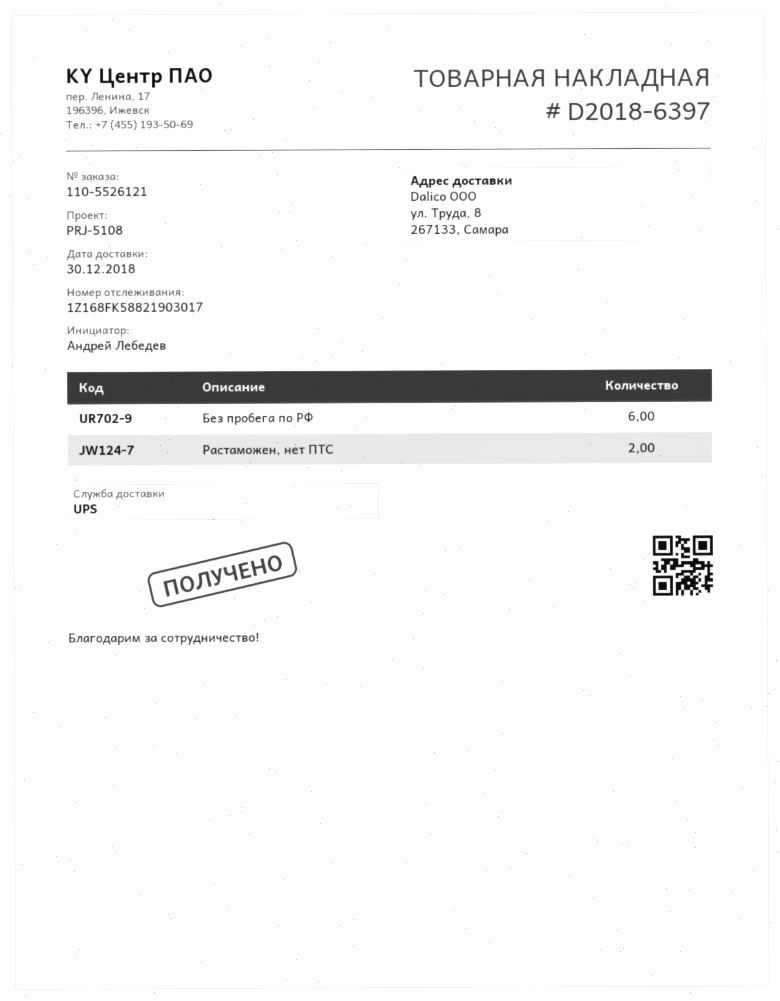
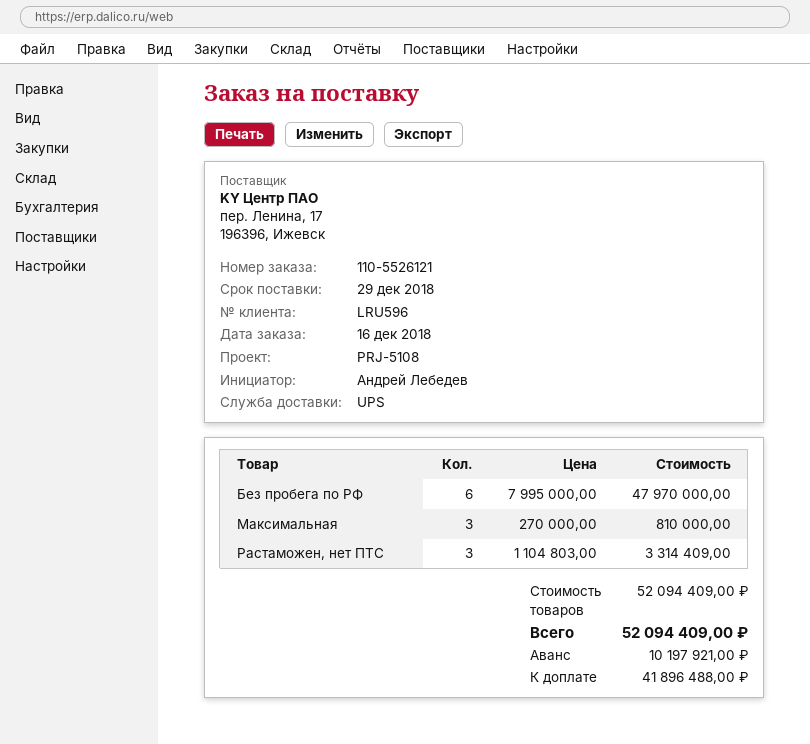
delivery date: 2018-12-30 -> 2018-12-29
Растаможен, нет ПТС: 2 -> 3
Максимальная: none -> 3

